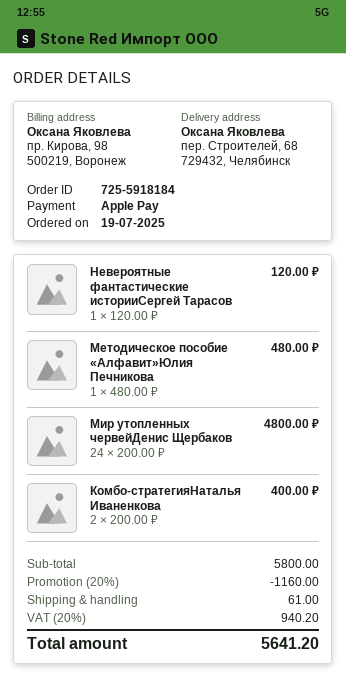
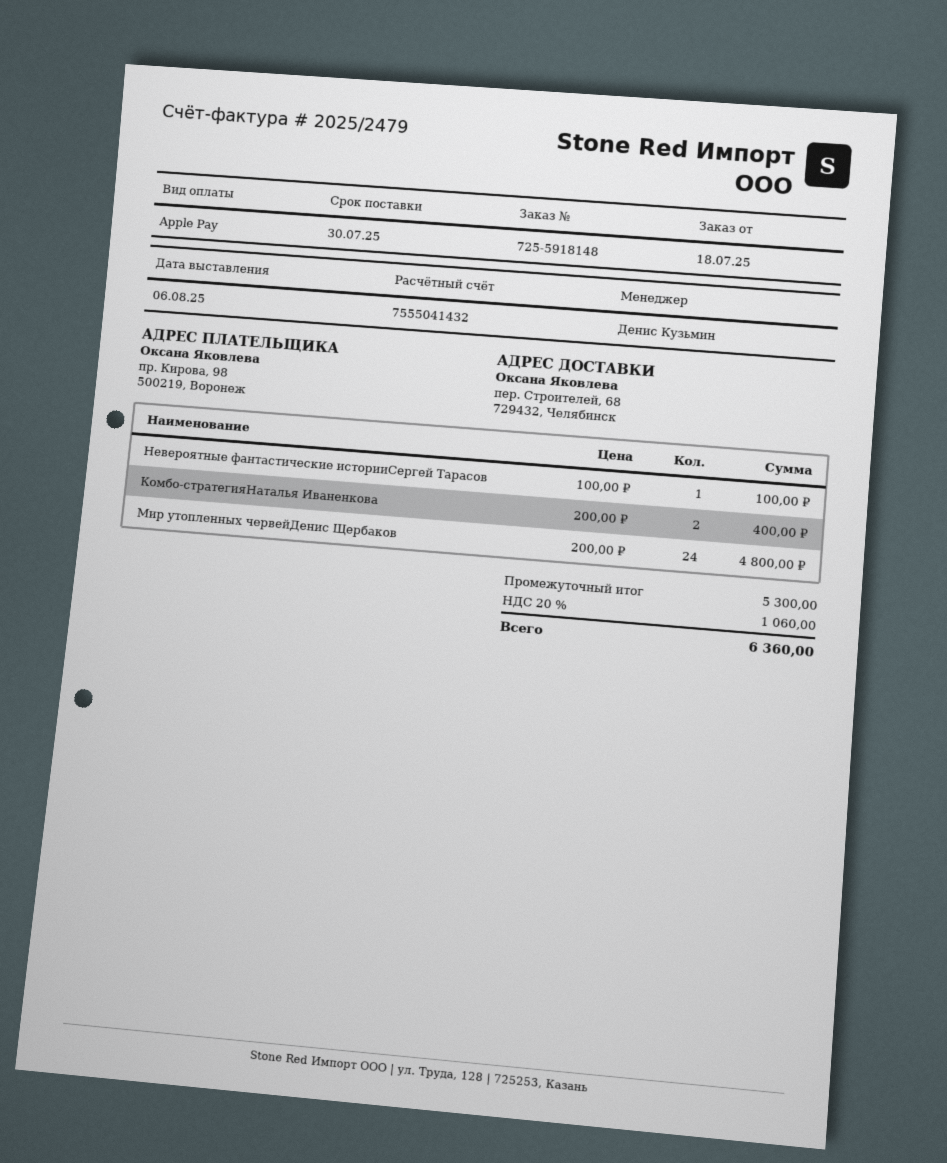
order number: 725-5918184 -> 725-5918148
order date: 2025-07-19 -> 2025-07-18
Невероятные фантастические историиСергей Тарасов: 1 x 120.00 = 120.00 -> 1 x 100.00 = 100.00
Методическое пособие «Алфавит»Юлия Печникова: 1 x 480.00 = 480.00 -> none
subtotal: 5800.00 -> 5300.00
discount: 20% = 1160.00 -> none
shipping: 61.00 -> none
tax: 20% = 940.20 -> 20% = 1060.00
total: 5641.20 -> 6360.00

